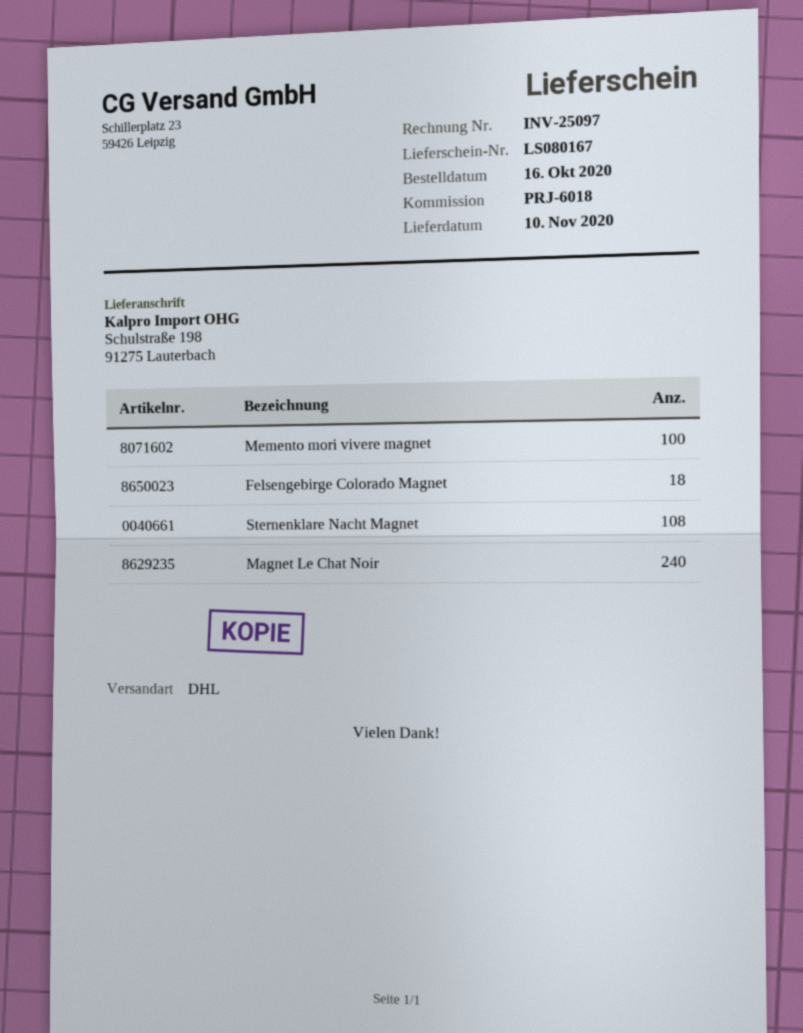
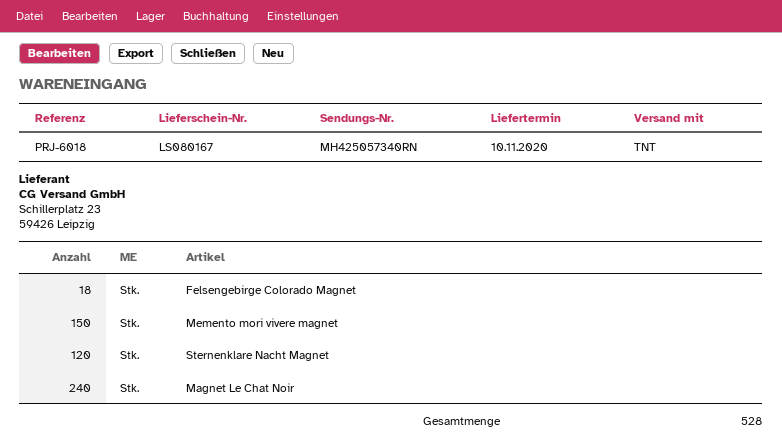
shipping method: DHL -> TNT
Memento mori vivere magnet: 100 -> 150
Sternenklare Nacht Magnet: 108 -> 120

